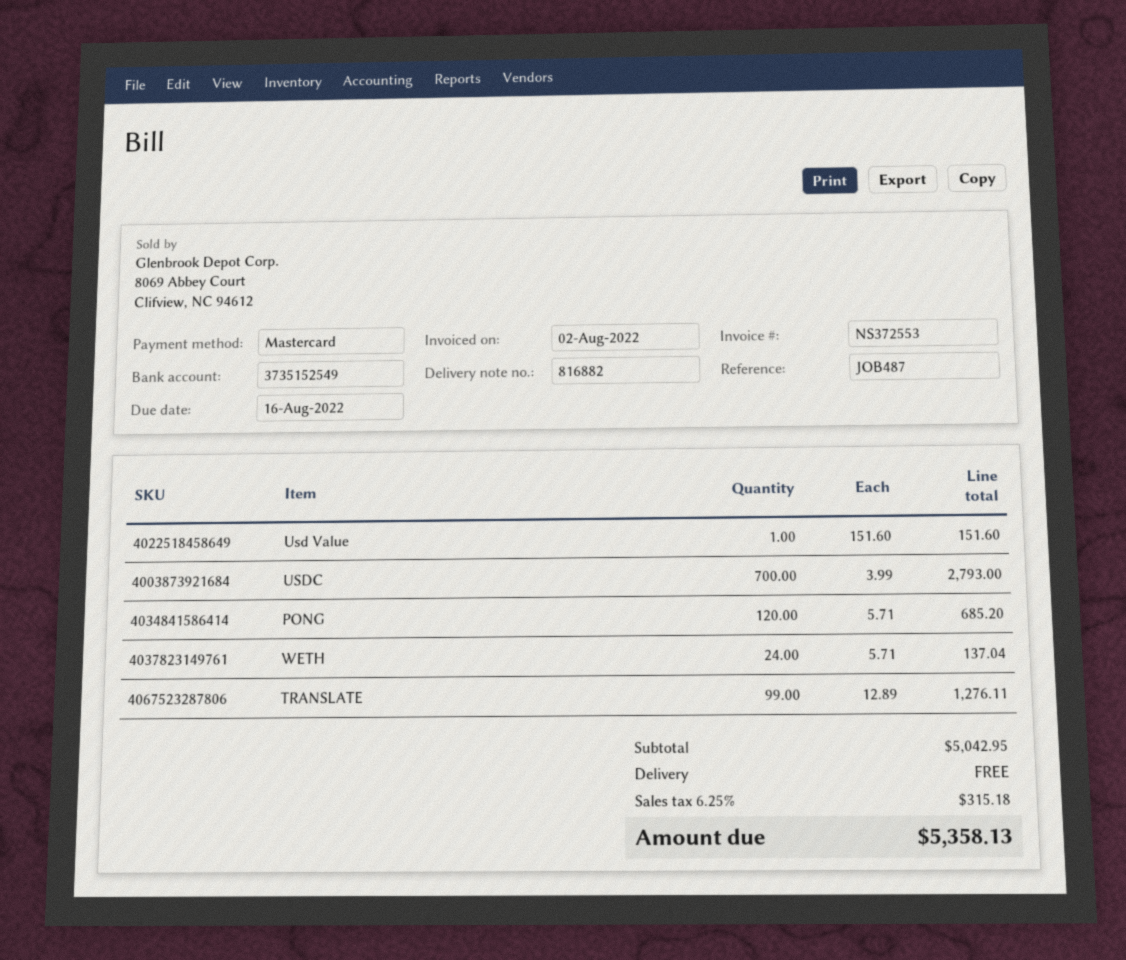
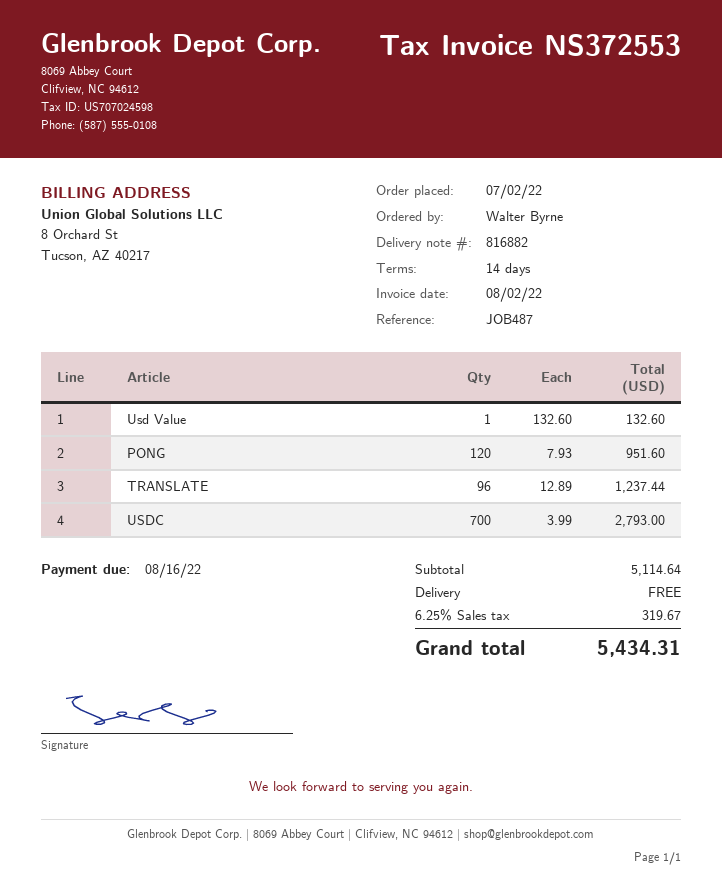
Usd Value: 1 x 151.60 = 151.60 -> 1 x 132.60 = 132.60
PONG: 120 x 5.71 = 685.20 -> 120 x 7.93 = 951.60
WETH: 24 x 5.71 = 137.04 -> none
TRANSLATE: 99 x 12.89 = 1276.11 -> 96 x 12.89 = 1237.44
subtotal: 5042.95 -> 5114.64
tax: 6.25% = 315.18 -> 6.25% = 319.67
total: 5358.13 -> 5434.31

